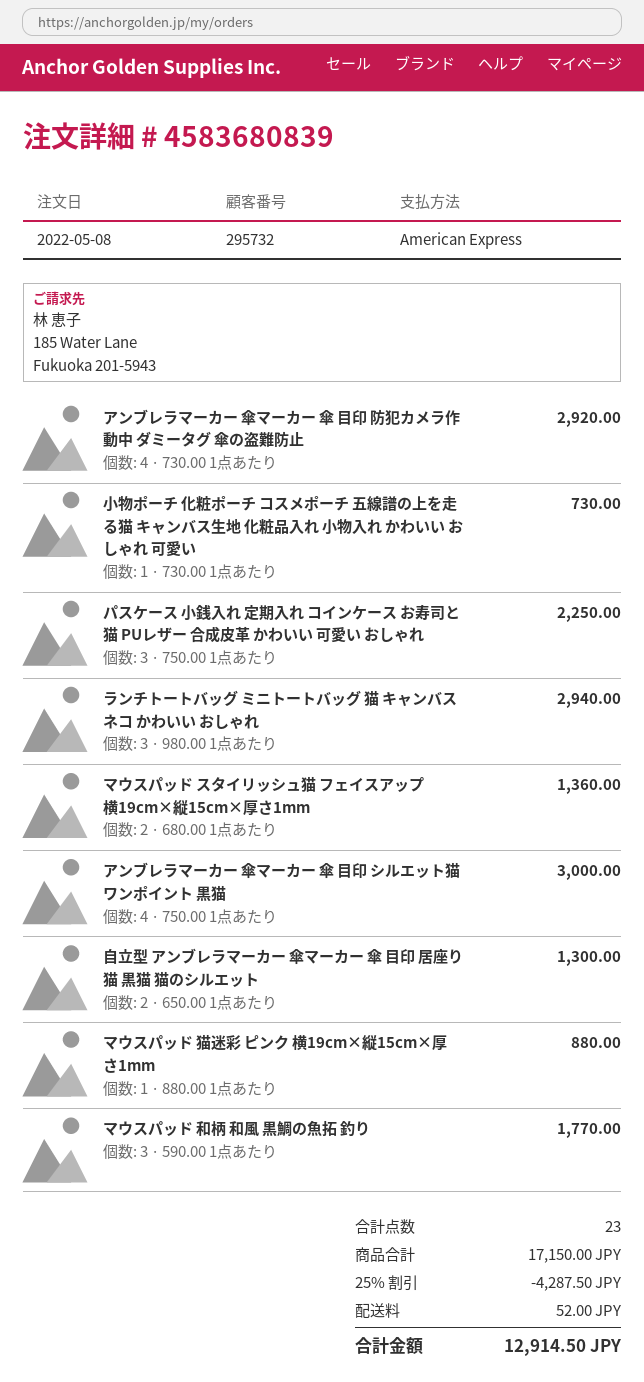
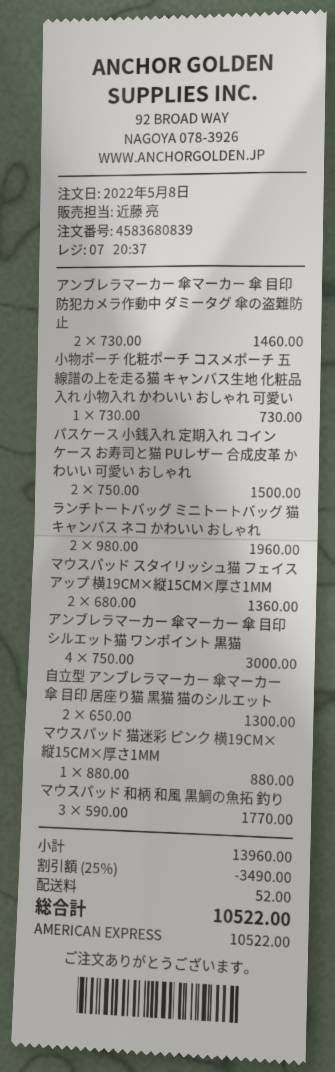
アンブレラマーカー 傘マーカー 傘 目印 防犯カメラ作動中 ダミータグ 傘の盗難防止: 4 x 730.00 = 2920.00 -> 2 x 730.00 = 1460.00
パスケース 小銭入れ 定期入れ コインケース お寿司と猫 PUレザー 合成皮革 かわいい 可愛い おしゃれ: 3 x 750.00 = 2250.00 -> 2 x 750.00 = 1500.00
ランチトートバッグ ミニトートバッグ 猫 キャンバス ネコ かわいい おしゃれ: 3 x 980.00 = 2940.00 -> 2 x 980.00 = 1960.00
subtotal: 17150.00 -> 13960.00
discount: 25% = 4287.50 -> 25% = 3490.00
total: 12914.50 -> 10522.00

